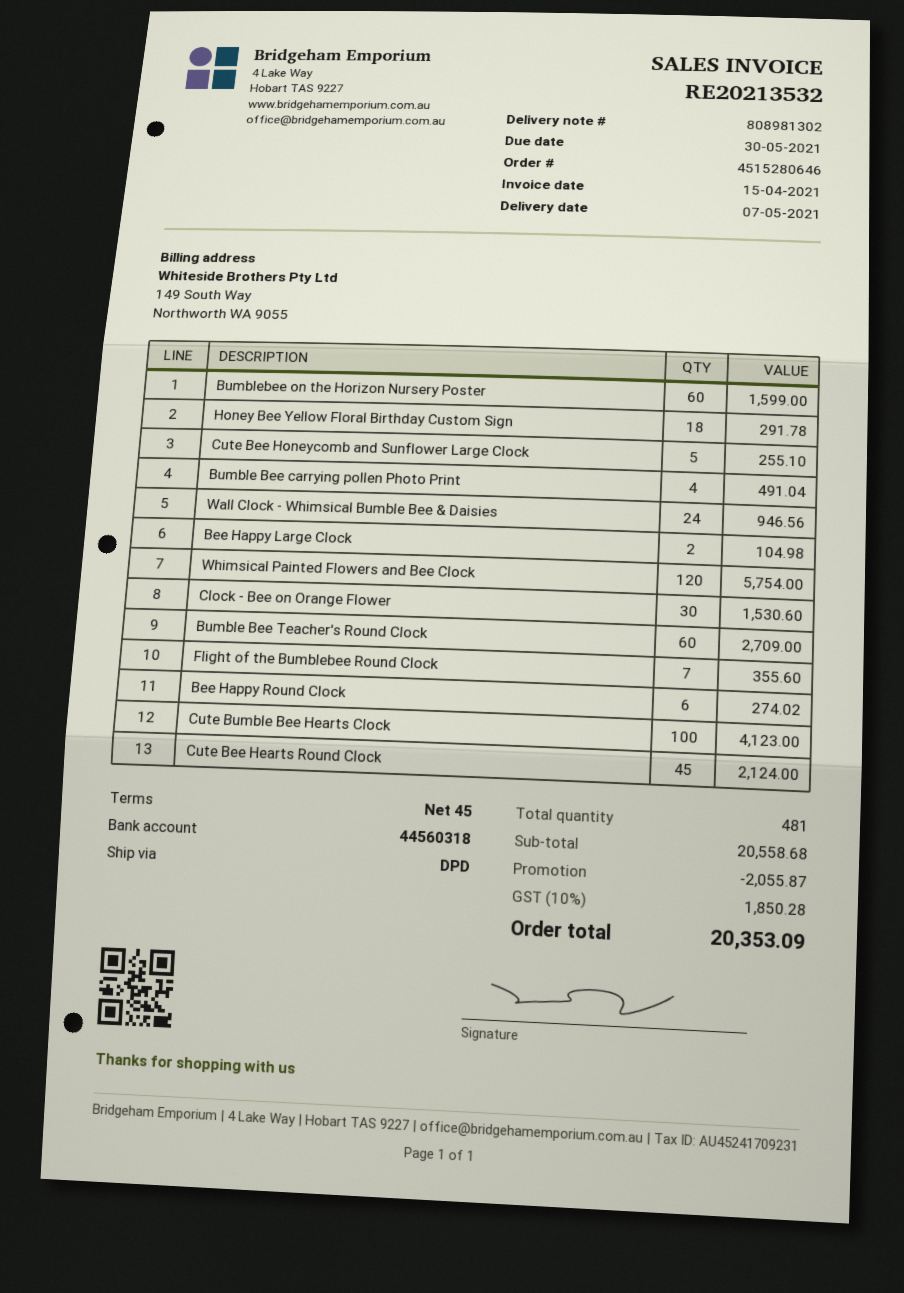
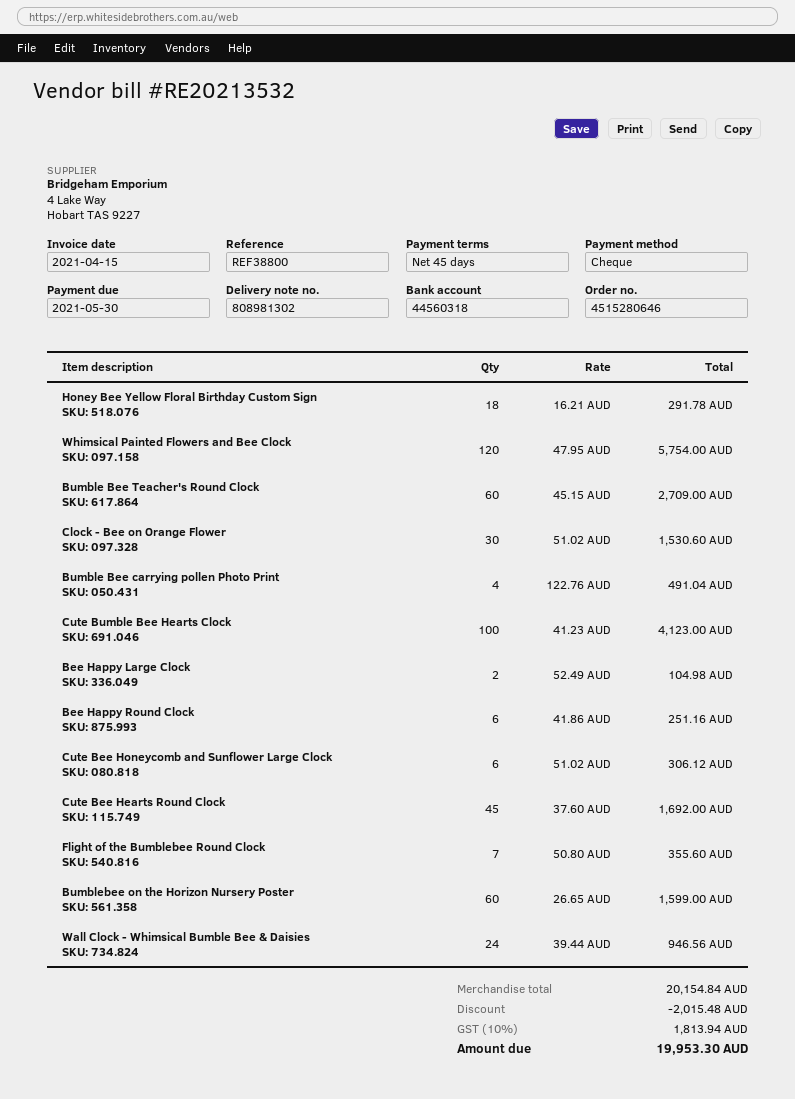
Cute Bee Honeycomb and Sunflower Large Clock: 5 for 255.10 -> 6 for 306.12
Bee Happy Round Clock: 6 for 274.02 -> 6 for 251.16
Cute Bee Hearts Round Clock: 45 for 2124.00 -> 45 for 1692.00
subtotal: 20558.68 -> 20154.84
discount: 2055.87 -> 2015.48
tax: 10% = 1850.28 -> 10% = 1813.94
total: 20353.09 -> 19953.30

